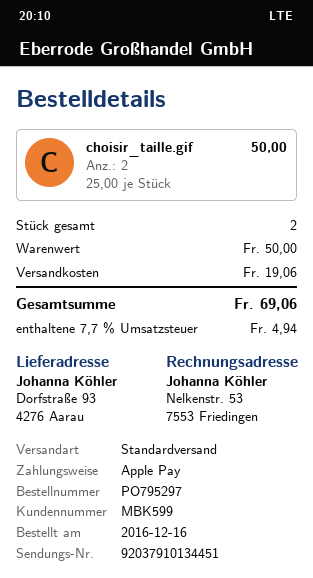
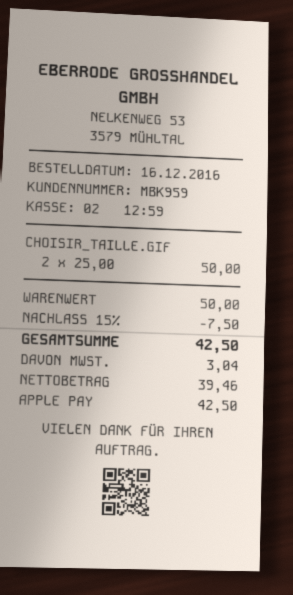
customer number: MBK599 -> MBK959
discount: none -> 15% = 7.50
shipping: 19.06 -> none
tax: 4.94 -> 3.04
total: 69.06 -> 42.50

